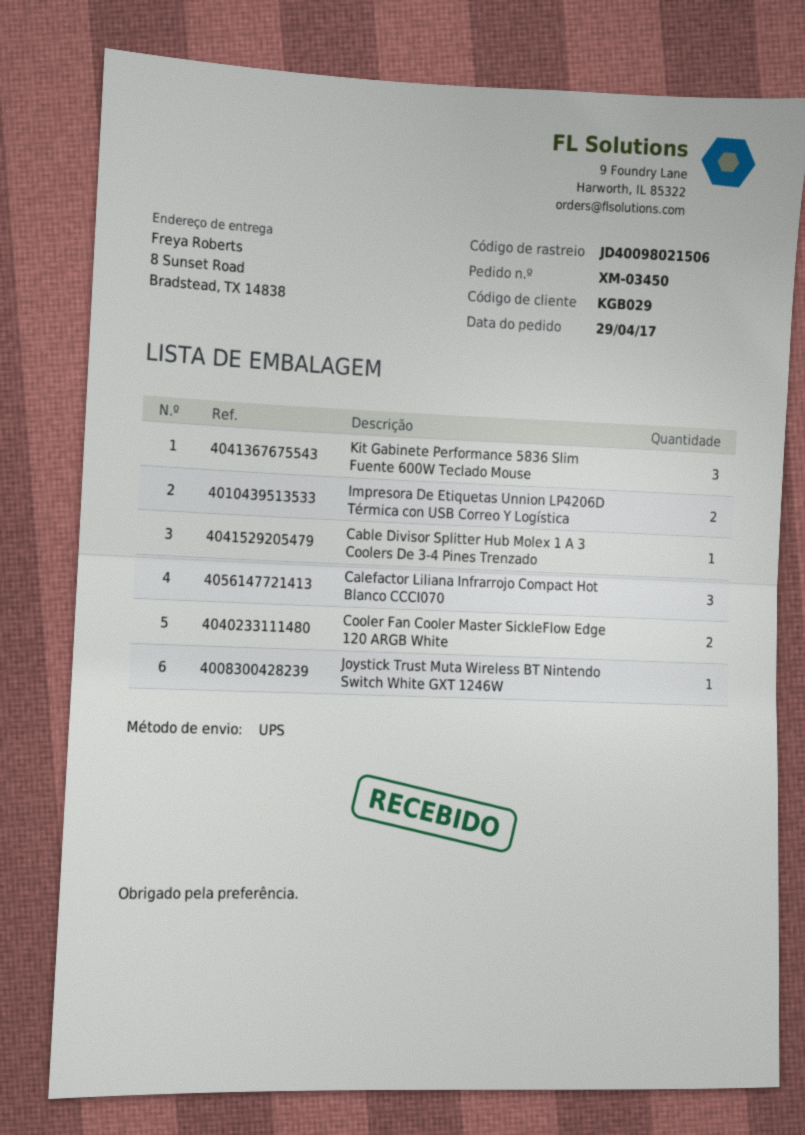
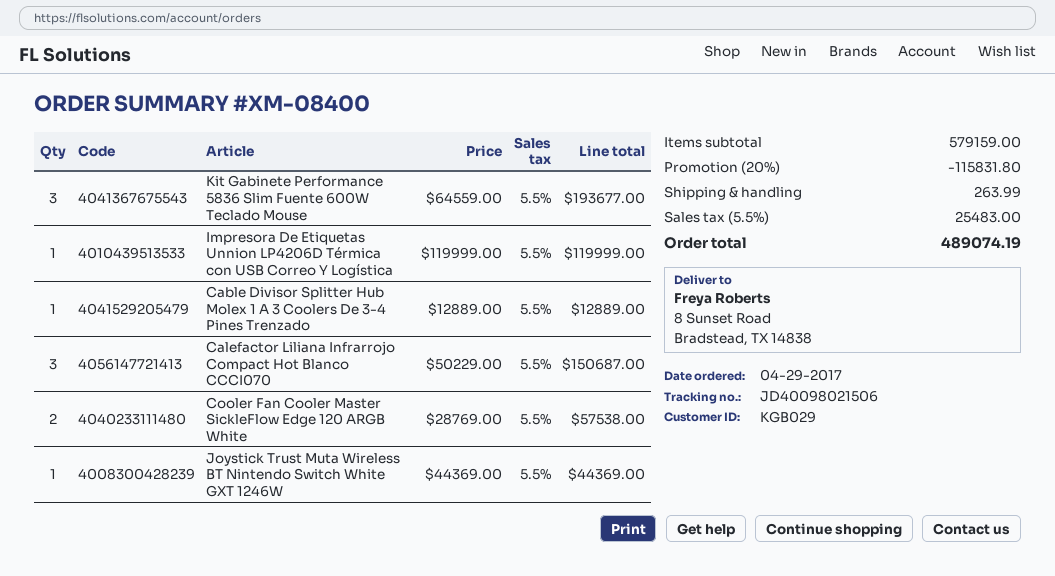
order number: XM-03450 -> XM-08400
Impresora De Etiquetas Unnion LP4206D Térmica con USB Correo Y Logística: 2 -> 1

